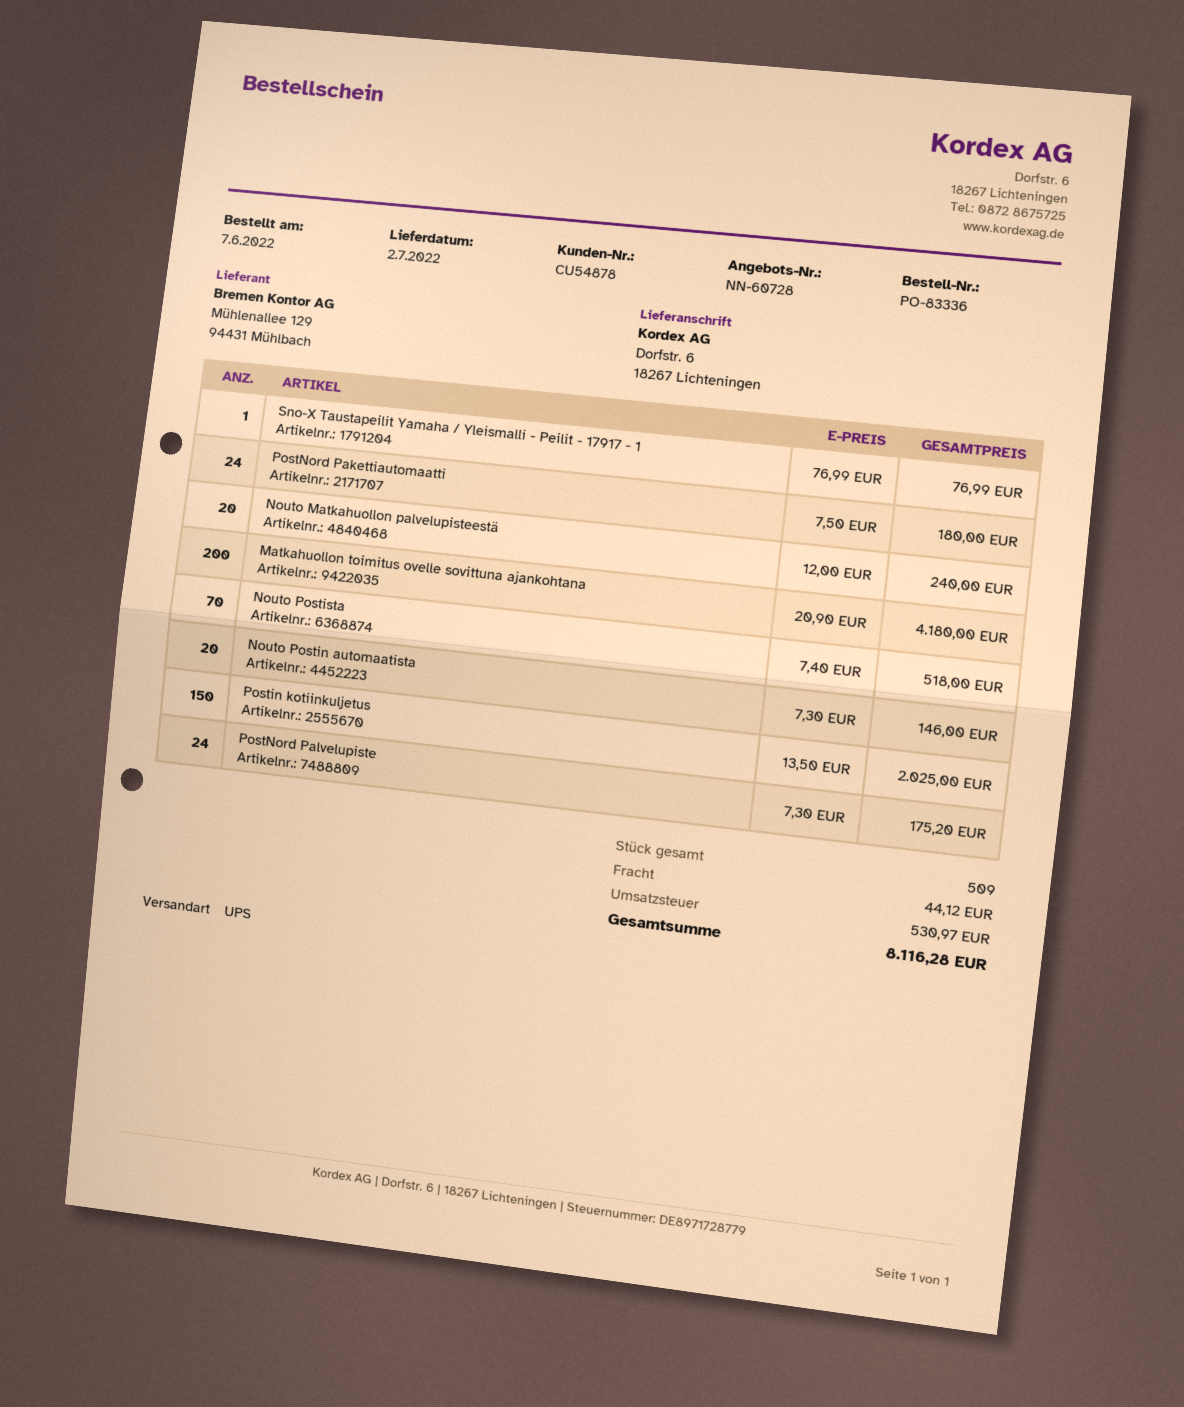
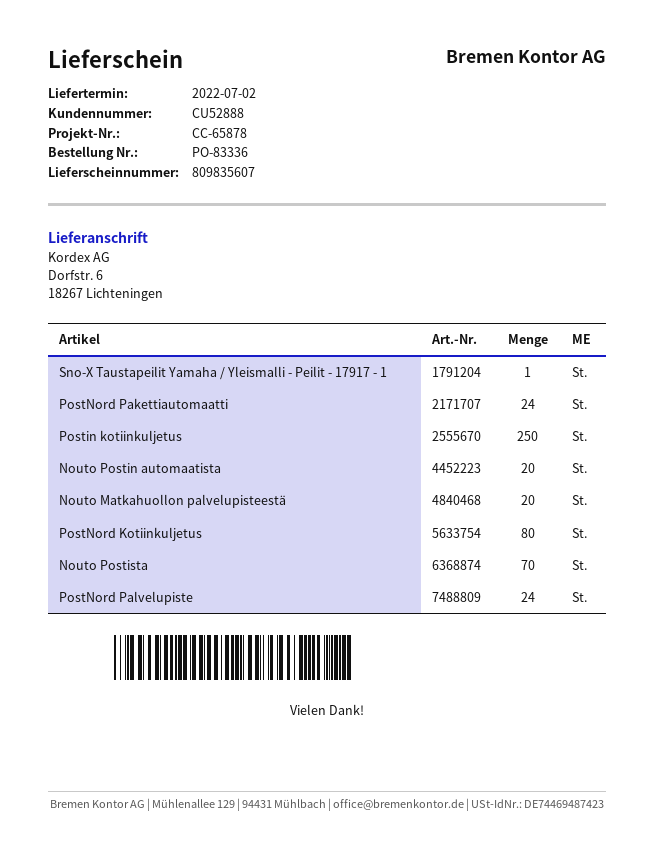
customer number: CU54878 -> CU52888
Matkahuollon toimitus ovelle sovittuna ajankohtana: 200 -> none
Postin kotiinkuljetus: 150 -> 250
PostNord Kotiinkuljetus: none -> 80

